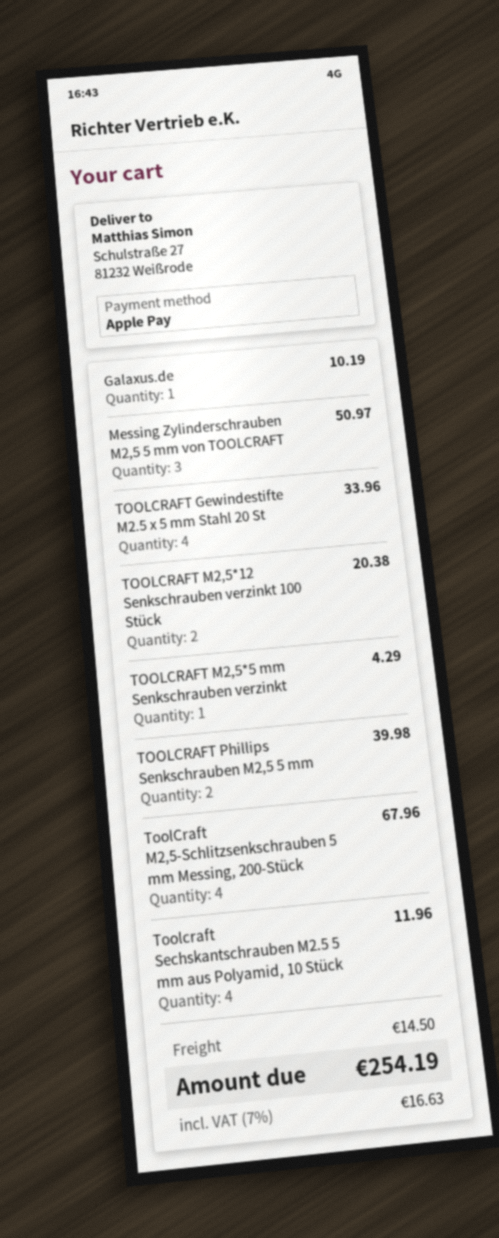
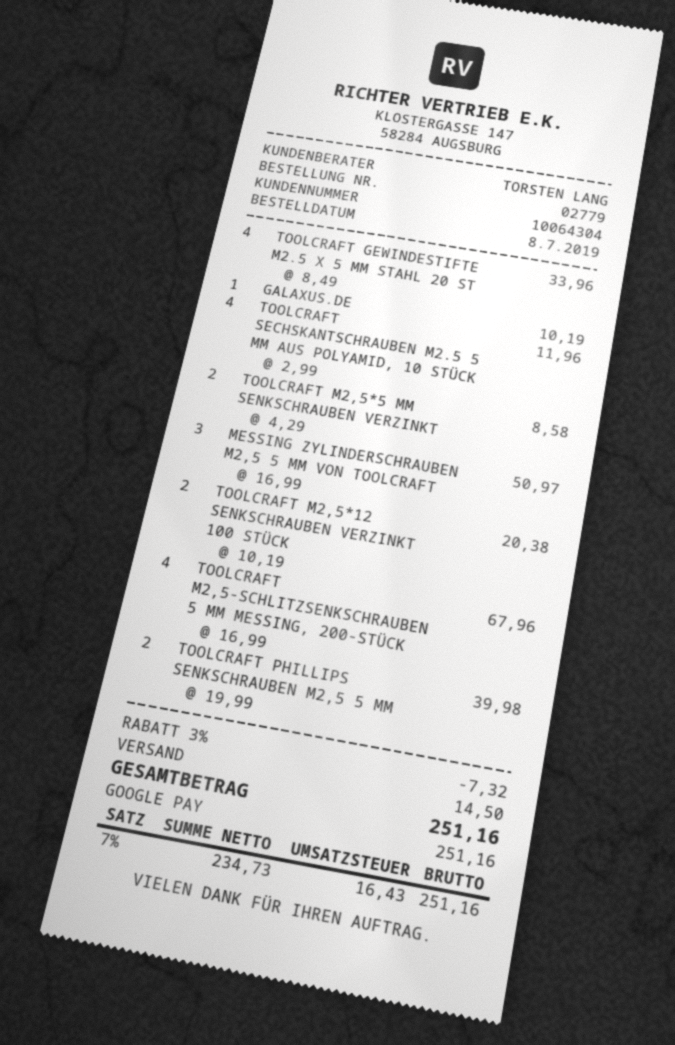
payment method: Apple Pay -> Google Pay
TOOLCRAFT M2,5*5 mm Senkschrauben verzinkt: 1 for 4.29 -> 2 for 8.58
discount: none -> 3% = 7.32
tax: 7% = 16.63 -> 7% = 16.43
total: 254.19 -> 251.16

